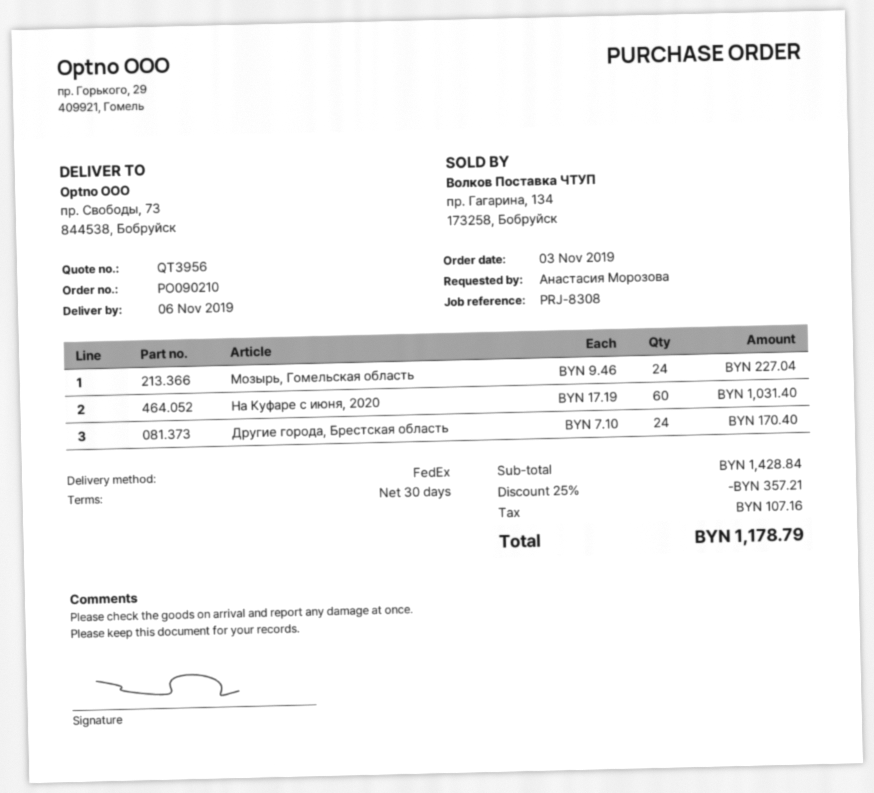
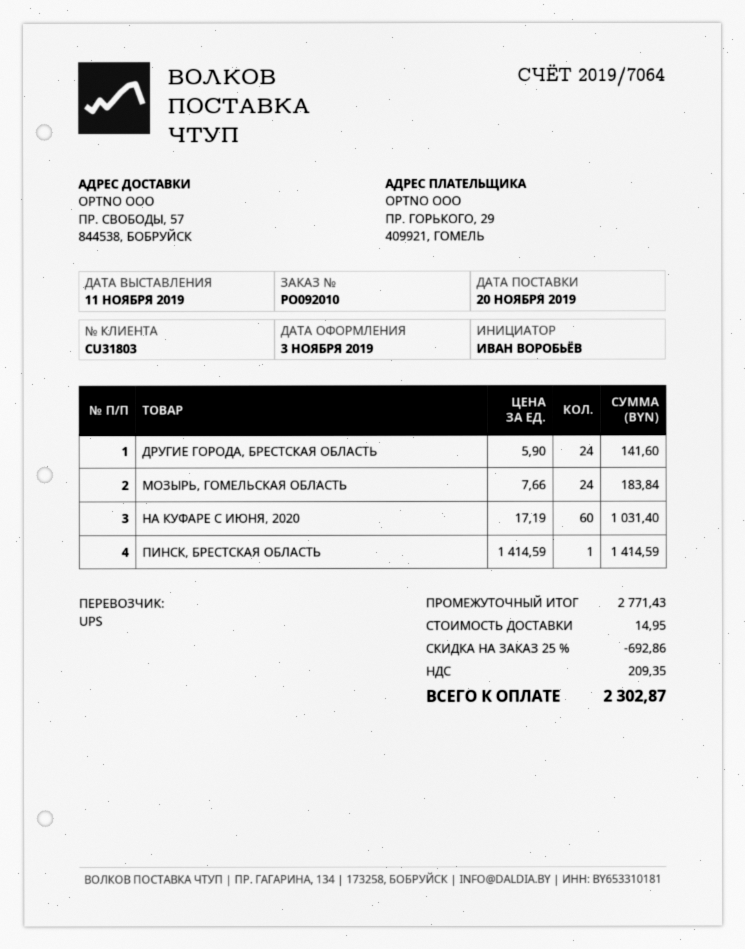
order number: PO090210 -> PO092010
delivery date: 2019-11-06 -> 2019-11-20
ordered by: Анастасия Морозова -> ИВАН ВОРОБЬЁВ
shipping method: FedEx -> UPS
ship to: пр. Свободы, 73, 844538, Бобруйск -> ПР. СВОБОДЫ, 57, 844538, БОБРУЙСК
Мозырь, Гомельская область: 24 x 9.46 = 227.04 -> 24 x 7.66 = 183.84
Другие города, Брестская область: 24 x 7.10 = 170.40 -> 24 x 5.90 = 141.60
ПИНСК, БРЕСТСКАЯ ОБЛАСТЬ: none -> 1 x 1414.59 = 1414.59
subtotal: 1428.84 -> 2771.43
discount: 25% = 357.21 -> 25% = 692.86
shipping: none -> 14.95
tax: 107.16 -> 209.35
total: 1178.79 -> 2302.87

